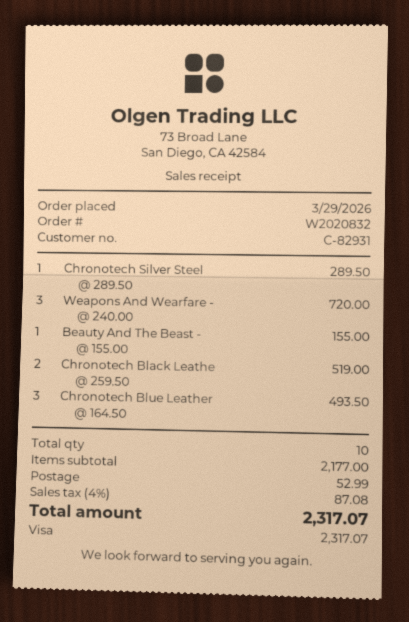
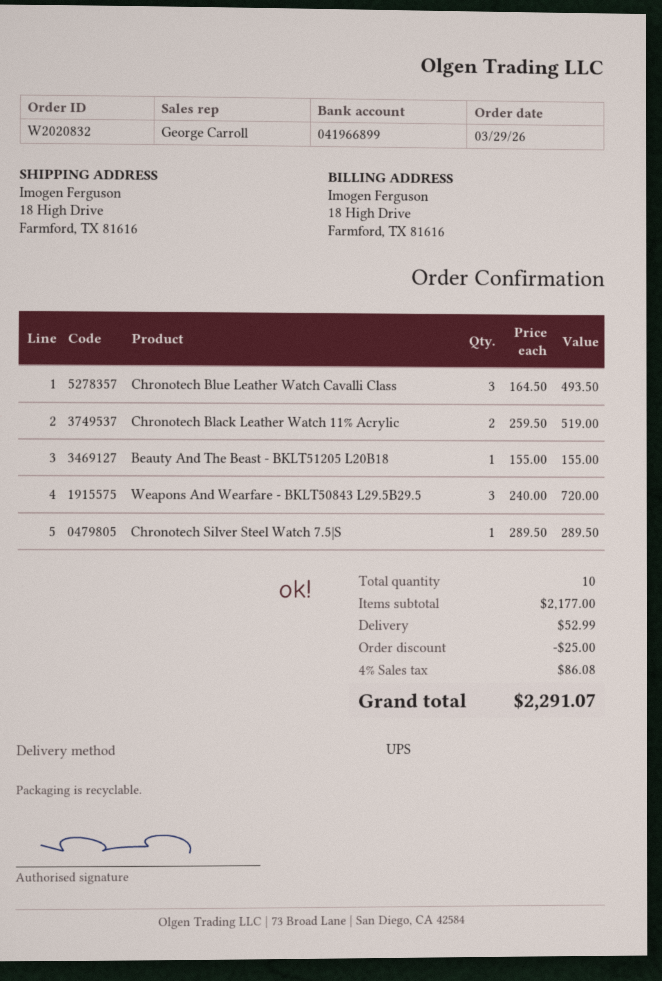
discount: none -> 25.00
tax: 4% = 87.08 -> 4% = 86.08
total: 2317.07 -> 2291.07

